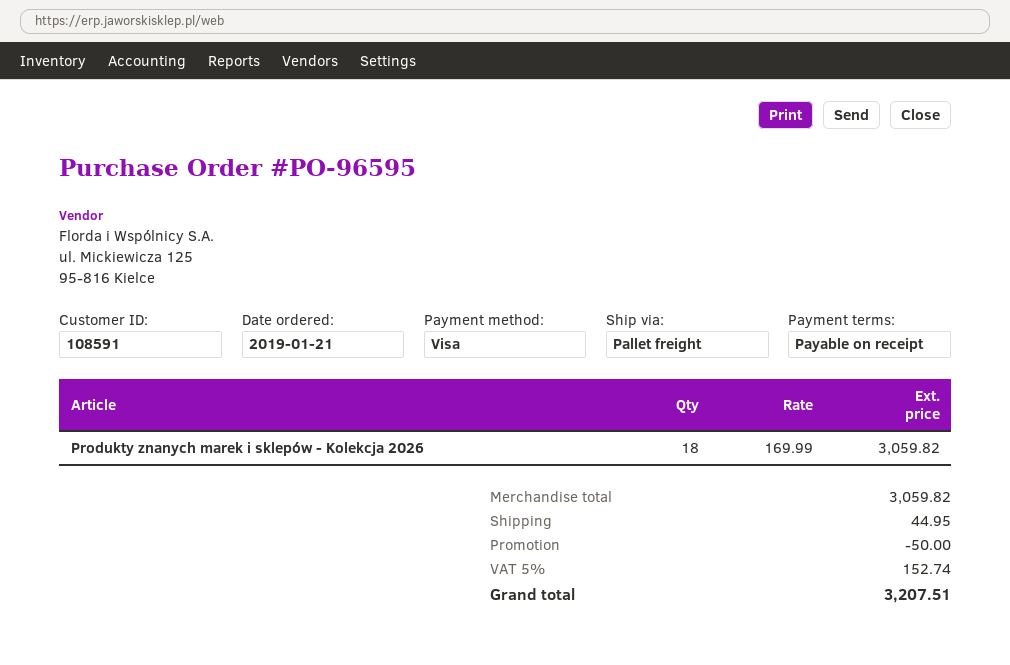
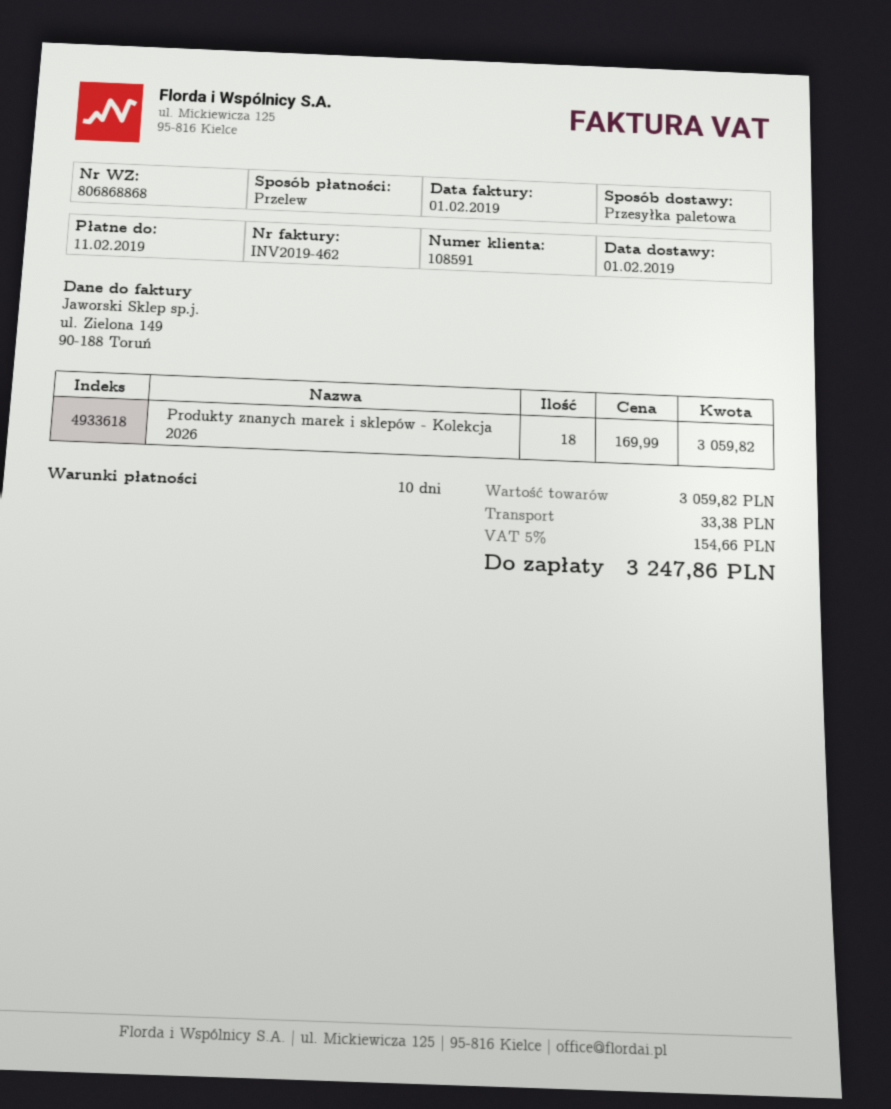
payment terms: on receipt -> 10 days
payment method: Visa -> bank transfer
discount: 50.00 -> none
shipping: 44.95 -> 33.38
tax: 5% = 152.74 -> 5% = 154.66
total: 3207.51 -> 3247.86

